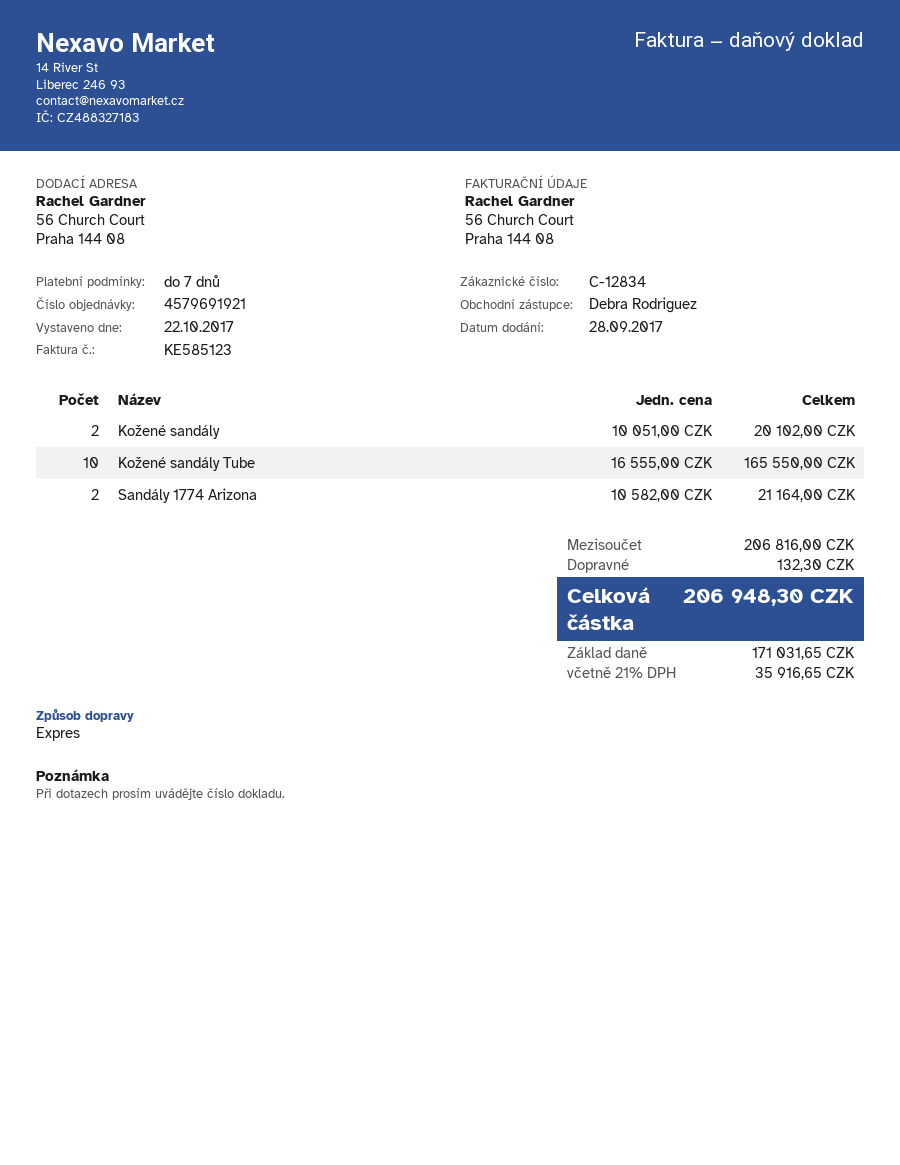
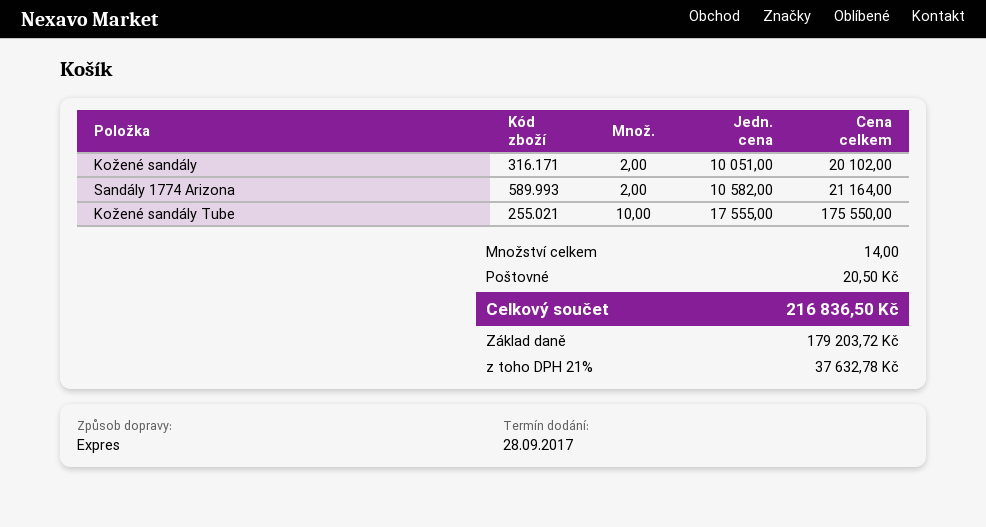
Kožené sandály Tube: 10 x 16555.00 = 165550.00 -> 10 x 17555.00 = 175550.00
shipping: 132.30 -> 20.50
net: 171031.65 -> 179203.72
tax: 21% = 35916.65 -> 21% = 37632.78
total: 206948.30 -> 216836.50

